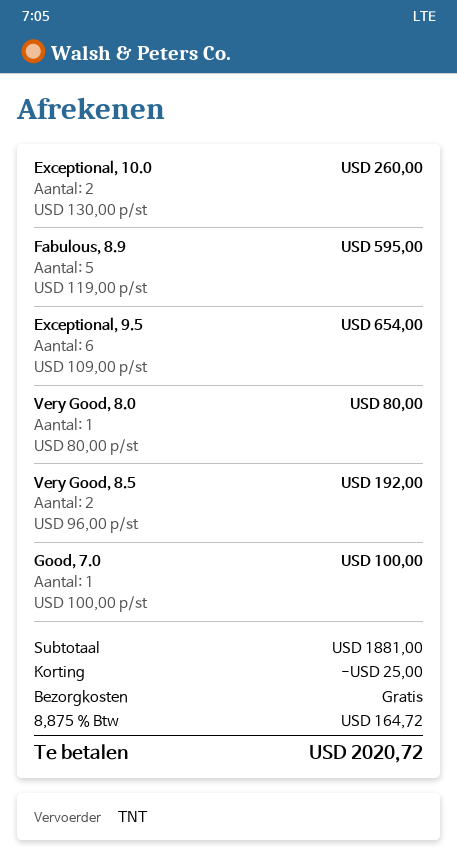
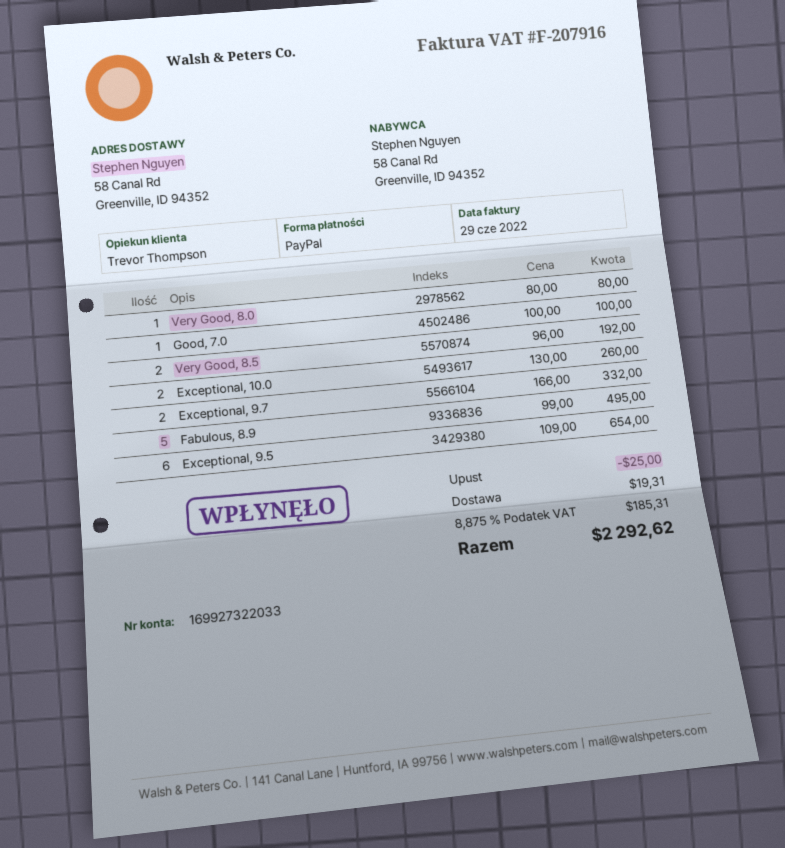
Fabulous, 8.9: 5 x 119.00 = 595.00 -> 5 x 99.00 = 495.00
Exceptional, 9.7: none -> 2 x 166.00 = 332.00
shipping: 0.00 -> 19.31
tax: 8.875% = 164.72 -> 8.875% = 185.31
total: 2020.72 -> 2292.62

